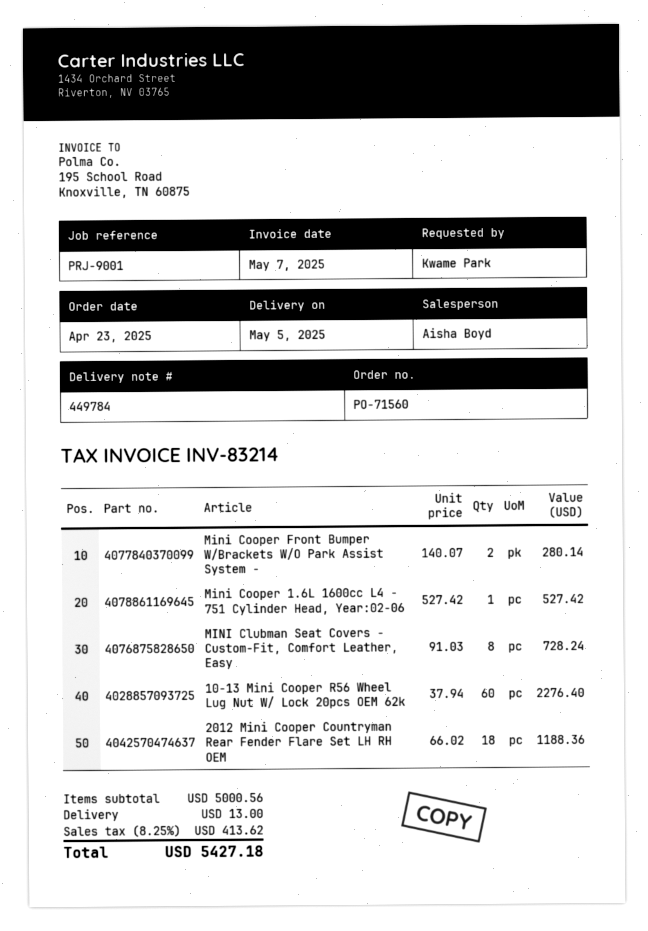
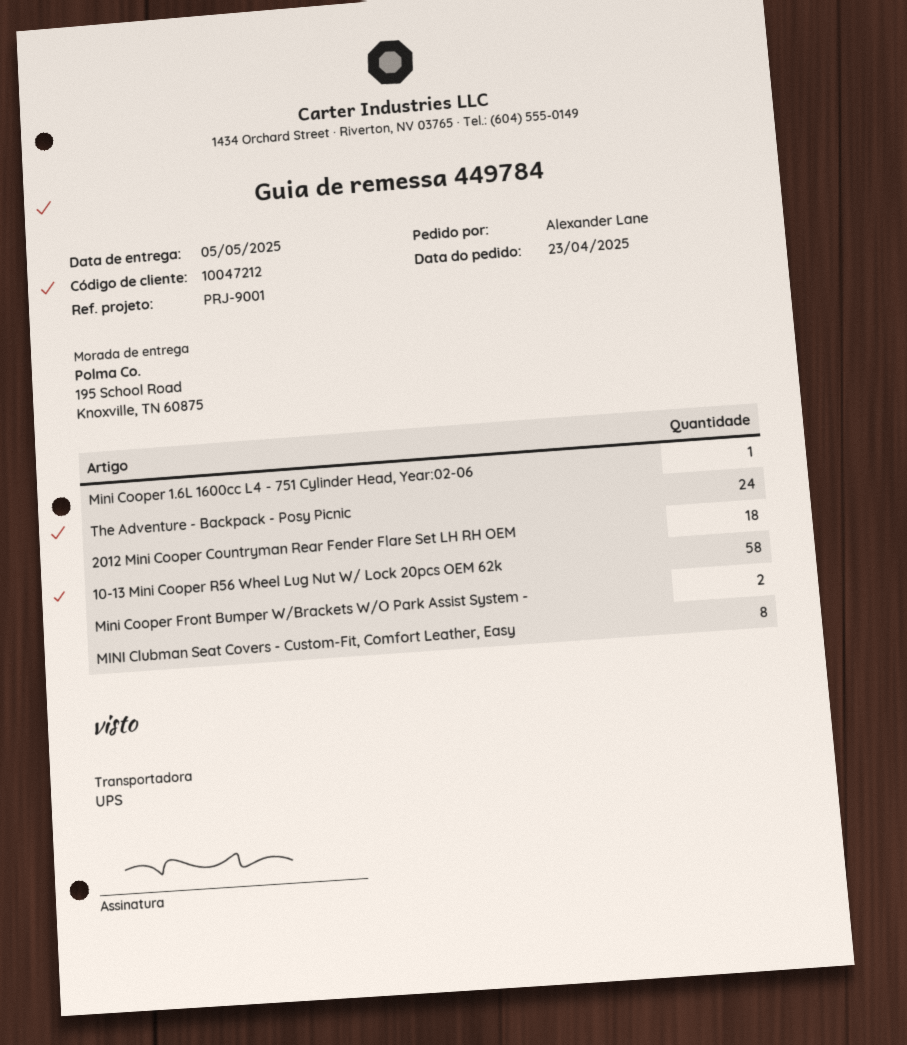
ordered by: Kwame Park -> Alexander Lane
10-13 Mini Cooper R56 Wheel Lug Nut W/ Lock 20pcs OEM 62k: 60 -> 58
The Adventure - Backpack - Posy Picnic: none -> 24

